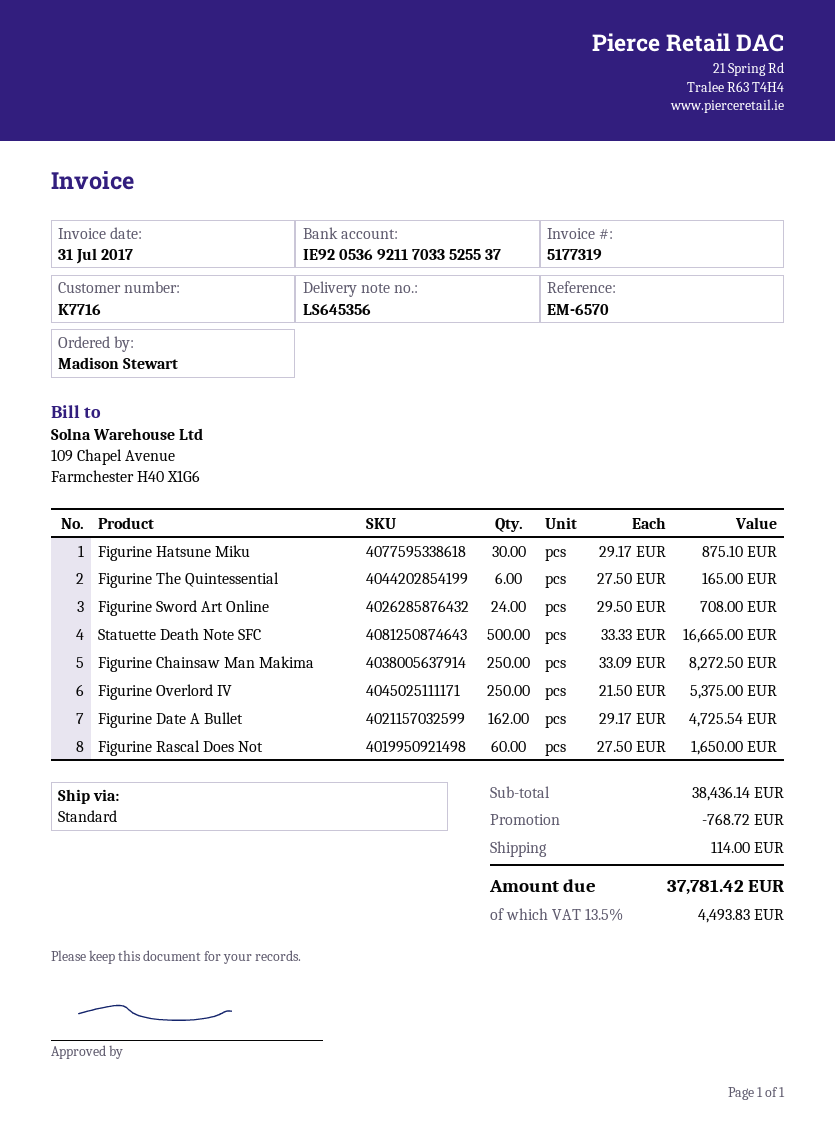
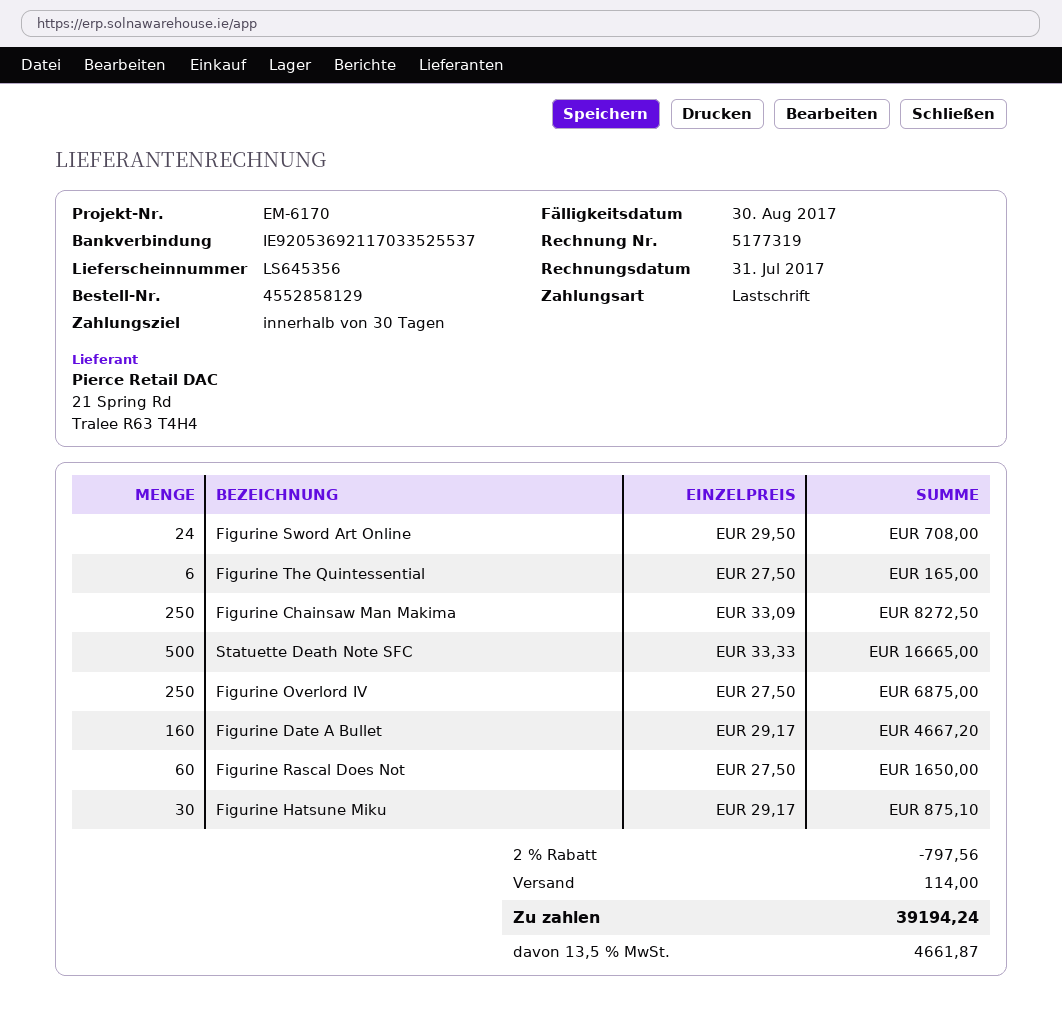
reference: EM-6570 -> EM-6170
Figurine Overlord IV: 250 x 21.50 = 5375.00 -> 250 x 27.50 = 6875.00
Figurine Date A Bullet: 162 x 29.17 = 4725.54 -> 160 x 29.17 = 4667.20
discount: 768.72 -> 797.56
tax: 13.5% = 4493.83 -> 13.5% = 4661.87
total: 37781.42 -> 39194.24

